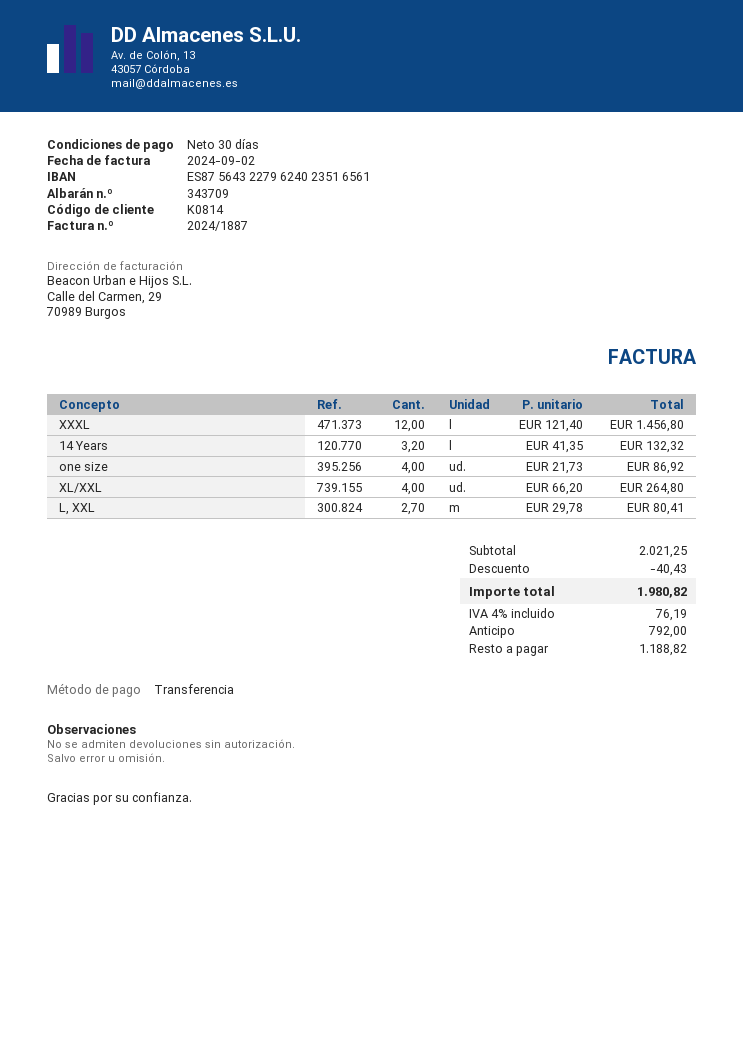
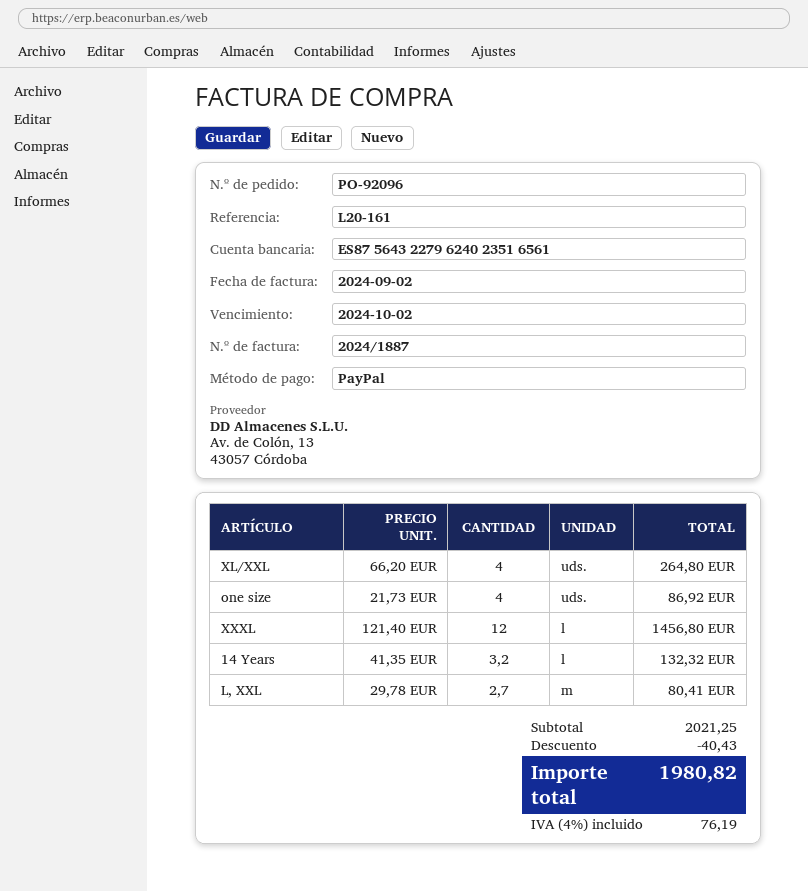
payment method: bank transfer -> PayPal

